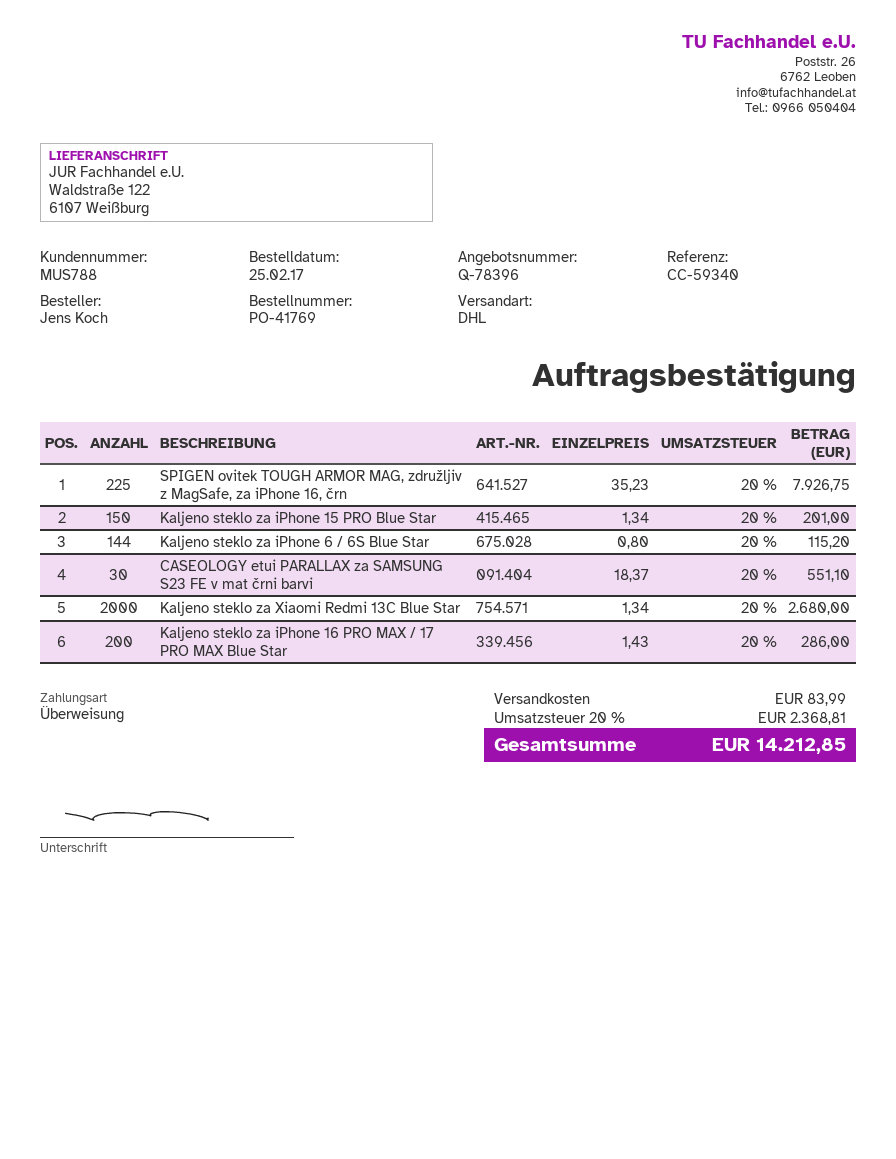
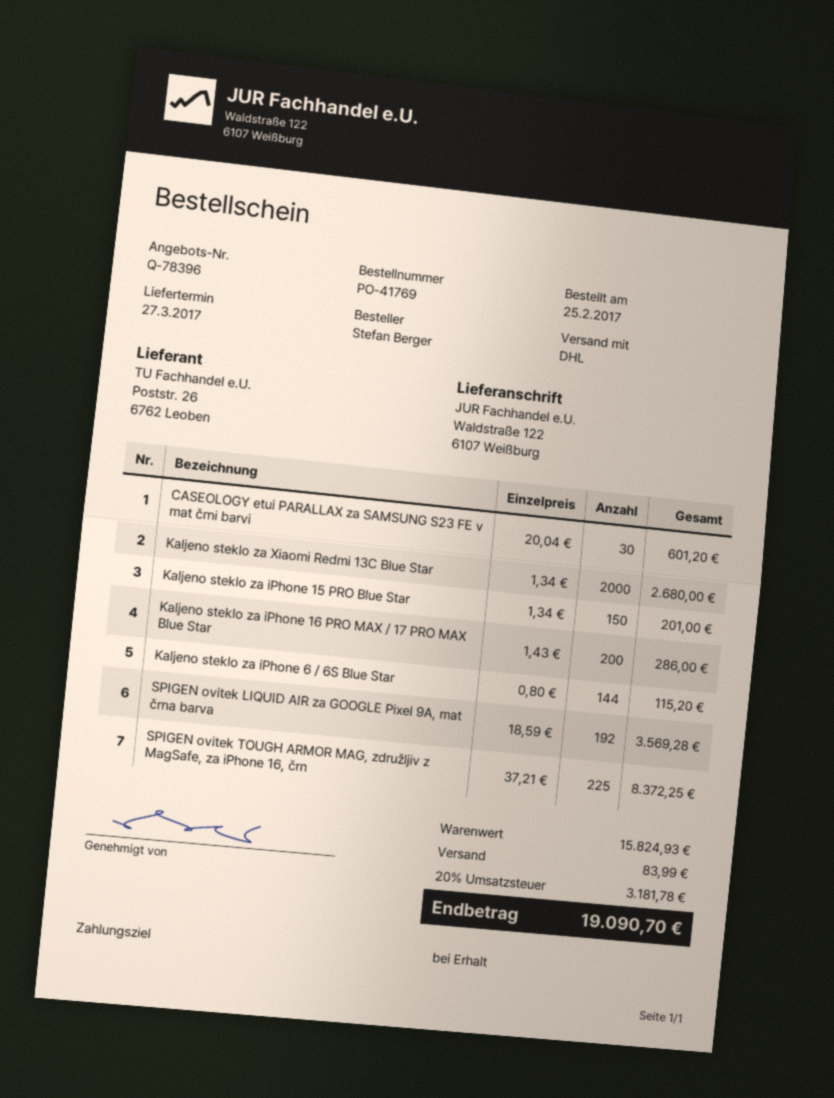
ordered by: Jens Koch -> Stefan Berger
SPIGEN ovitek TOUGH ARMOR MAG, združljiv z MagSafe, za iPhone 16, črn: 225 x 35.23 = 7926.75 -> 225 x 37.21 = 8372.25
CASEOLOGY etui PARALLAX za SAMSUNG S23 FE v mat črni barvi: 30 x 18.37 = 551.10 -> 30 x 20.04 = 601.20
SPIGEN ovitek LIQUID AIR za GOOGLE Pixel 9A, mat črna barva: none -> 192 x 18.59 = 3569.28
tax: 20% = 2368.81 -> 20% = 3181.78
total: 14212.85 -> 19090.70

